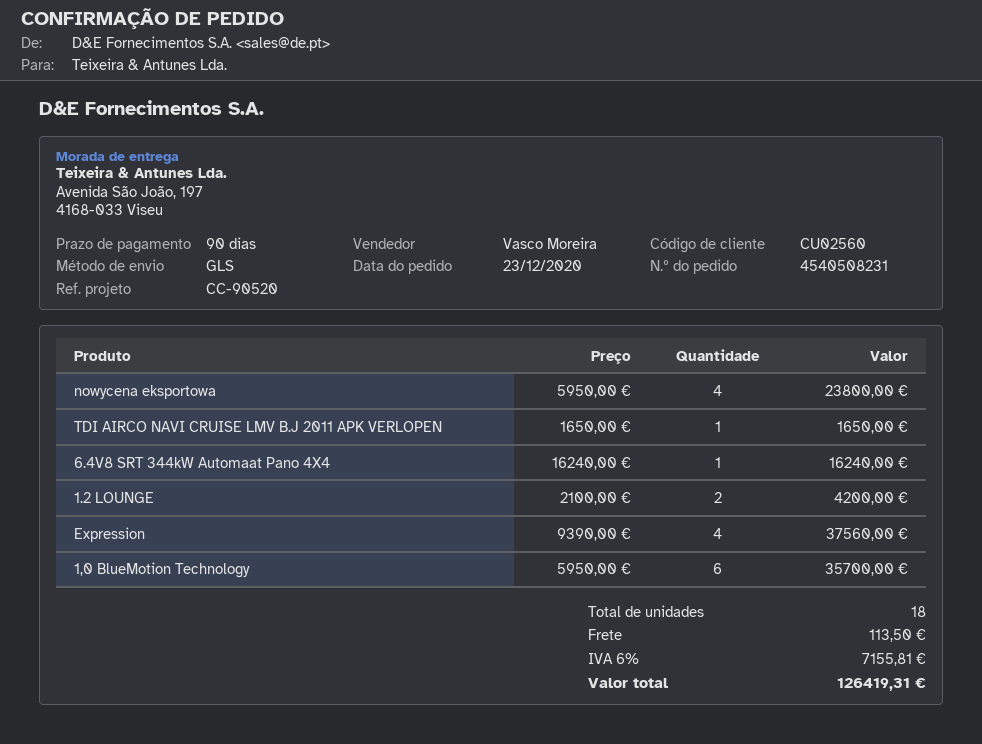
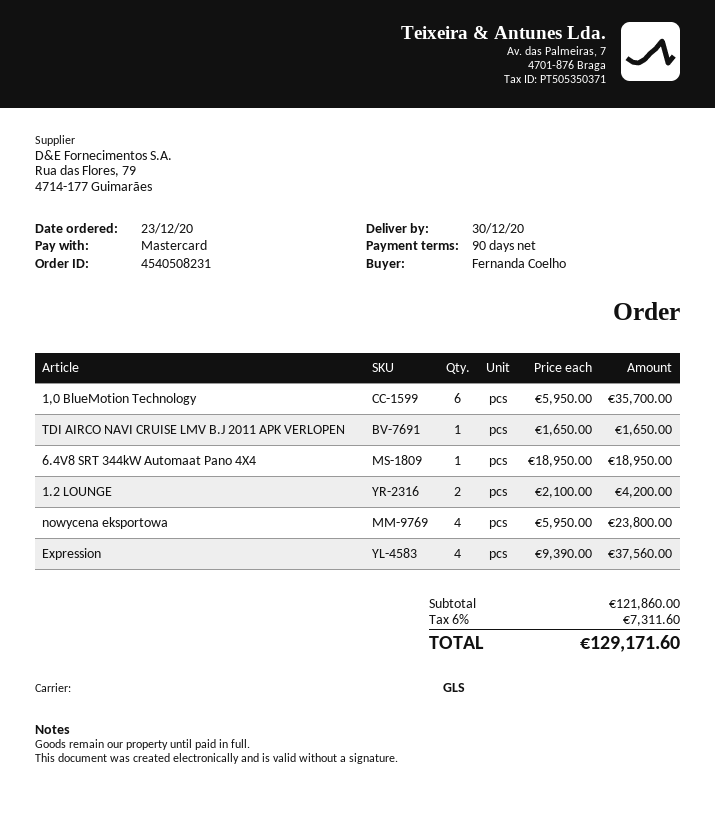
6.4V8 SRT 344kW Automaat Pano 4X4: 1 x 16240.00 = 16240.00 -> 1 x 18950.00 = 18950.00
shipping: 113.50 -> none
tax: 6% = 7155.81 -> 6% = 7311.60
total: 126419.31 -> 129171.60

